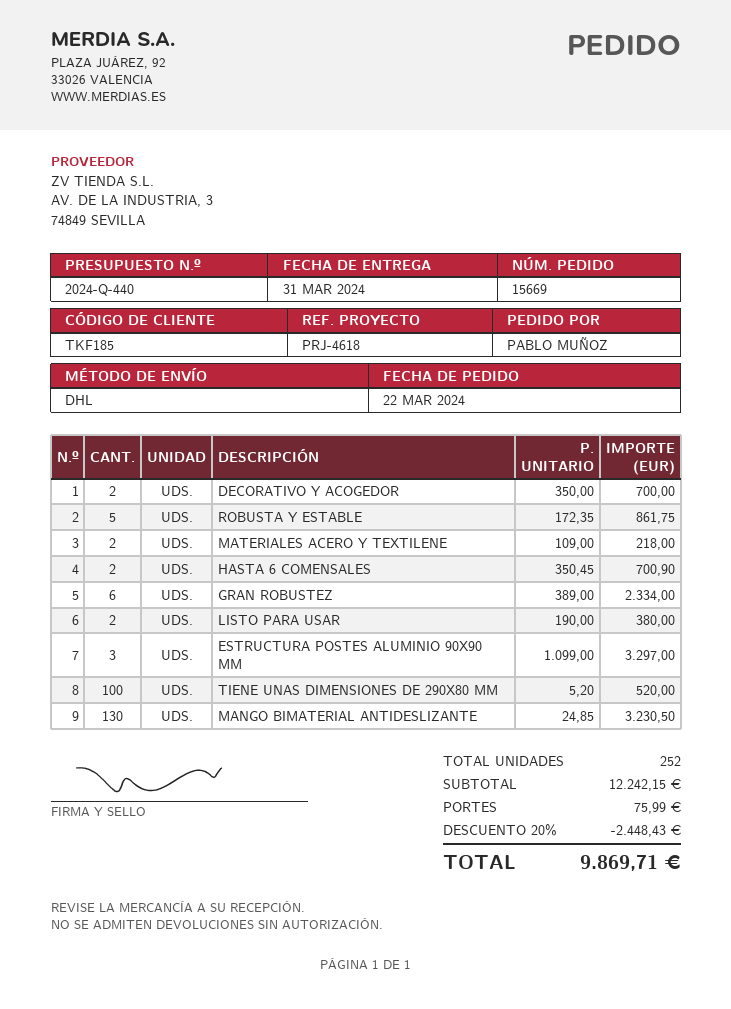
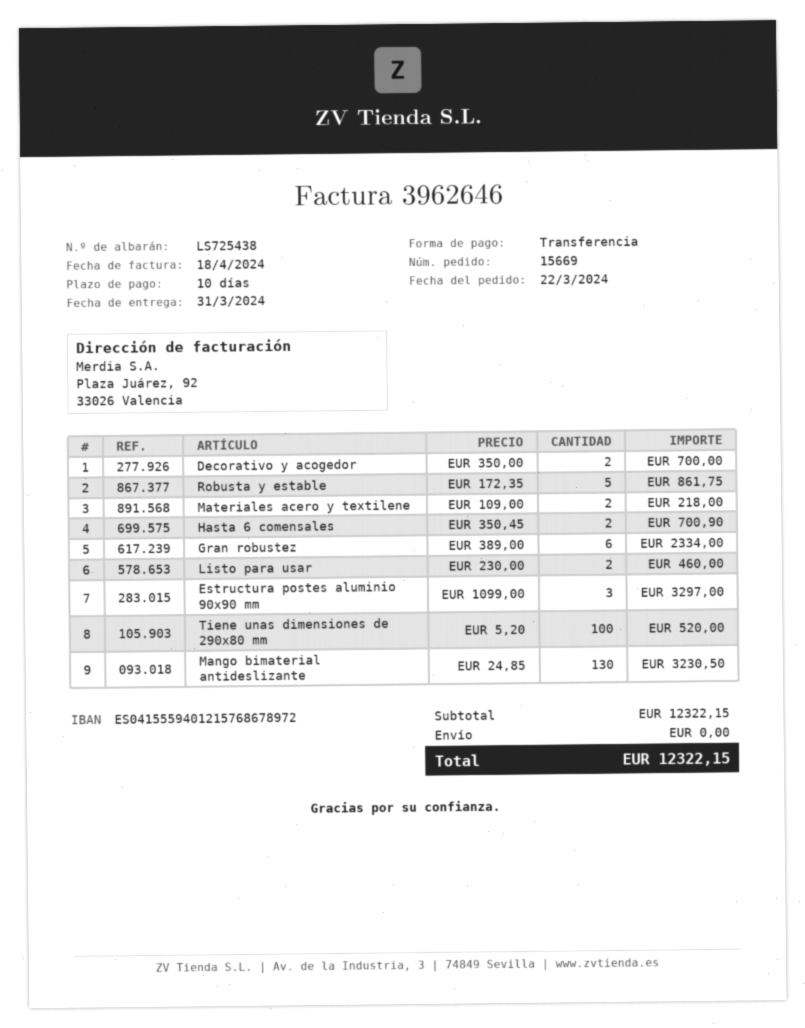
LISTO PARA USAR: 2 x 190.00 = 380.00 -> 2 x 230.00 = 460.00
subtotal: 12242.15 -> 12322.15
discount: 20% = 2448.43 -> none
shipping: 75.99 -> 0.00
total: 9869.71 -> 12322.15

